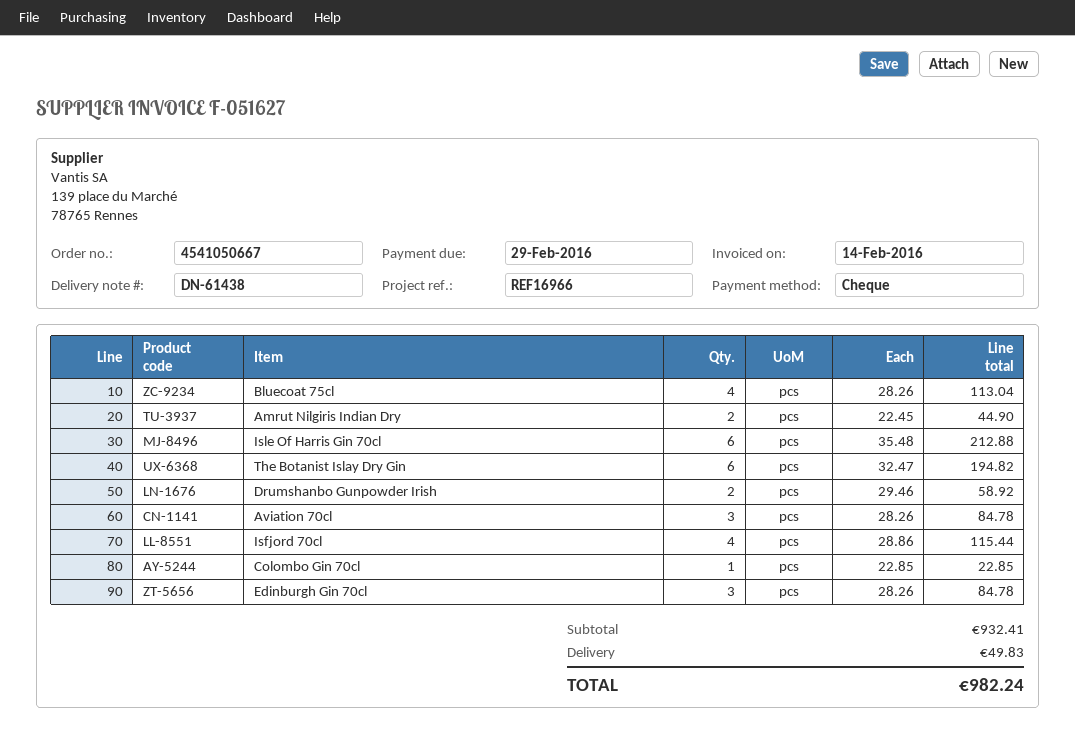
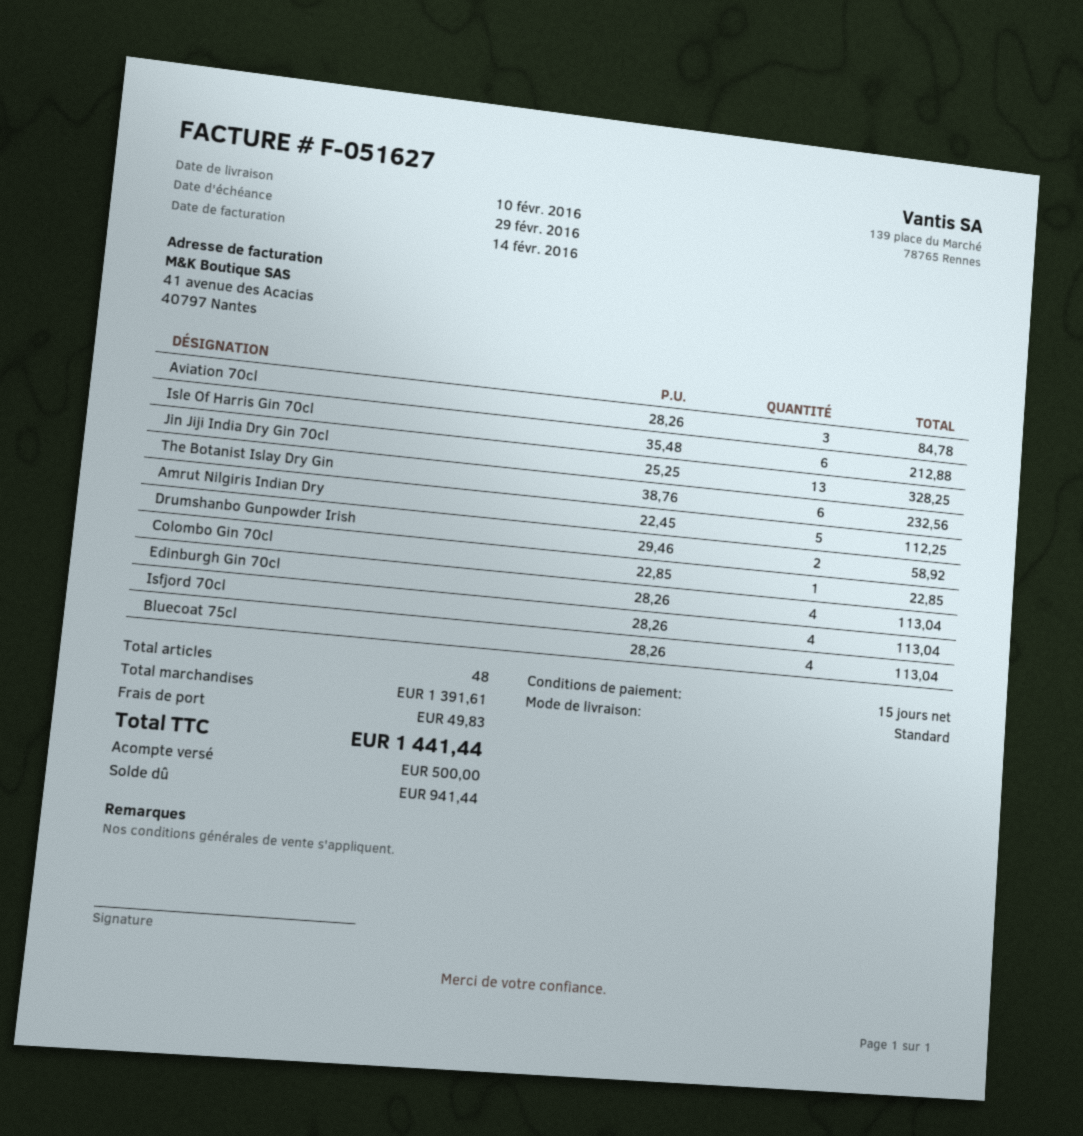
Amrut Nilgiris Indian Dry: 2 x 22.45 = 44.90 -> 5 x 22.45 = 112.25
The Botanist Islay Dry Gin: 6 x 32.47 = 194.82 -> 6 x 38.76 = 232.56
Isfjord 70cl: 4 x 28.86 = 115.44 -> 4 x 28.26 = 113.04
Edinburgh Gin 70cl: 3 x 28.26 = 84.78 -> 4 x 28.26 = 113.04
Jin Jiji India Dry Gin 70cl: none -> 13 x 25.25 = 328.25
subtotal: 932.41 -> 1391.61
total: 982.24 -> 1441.44

